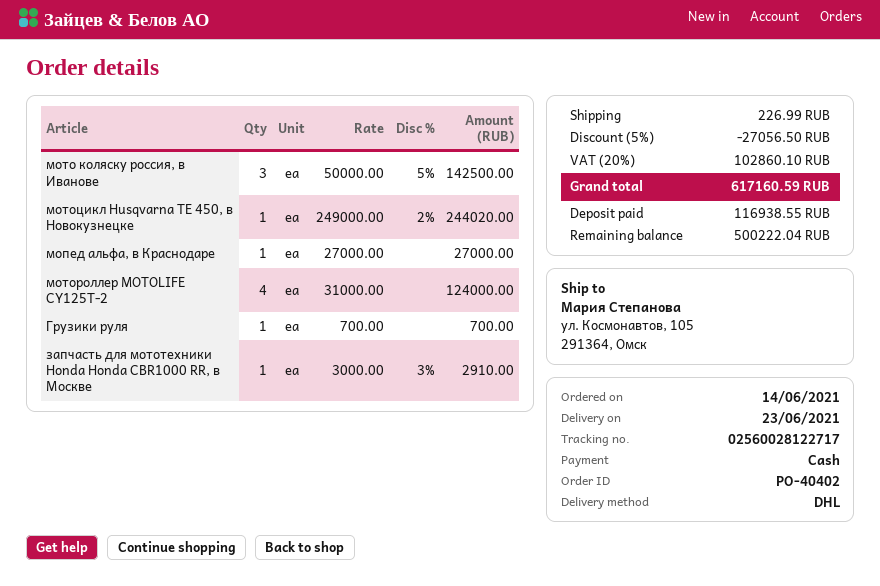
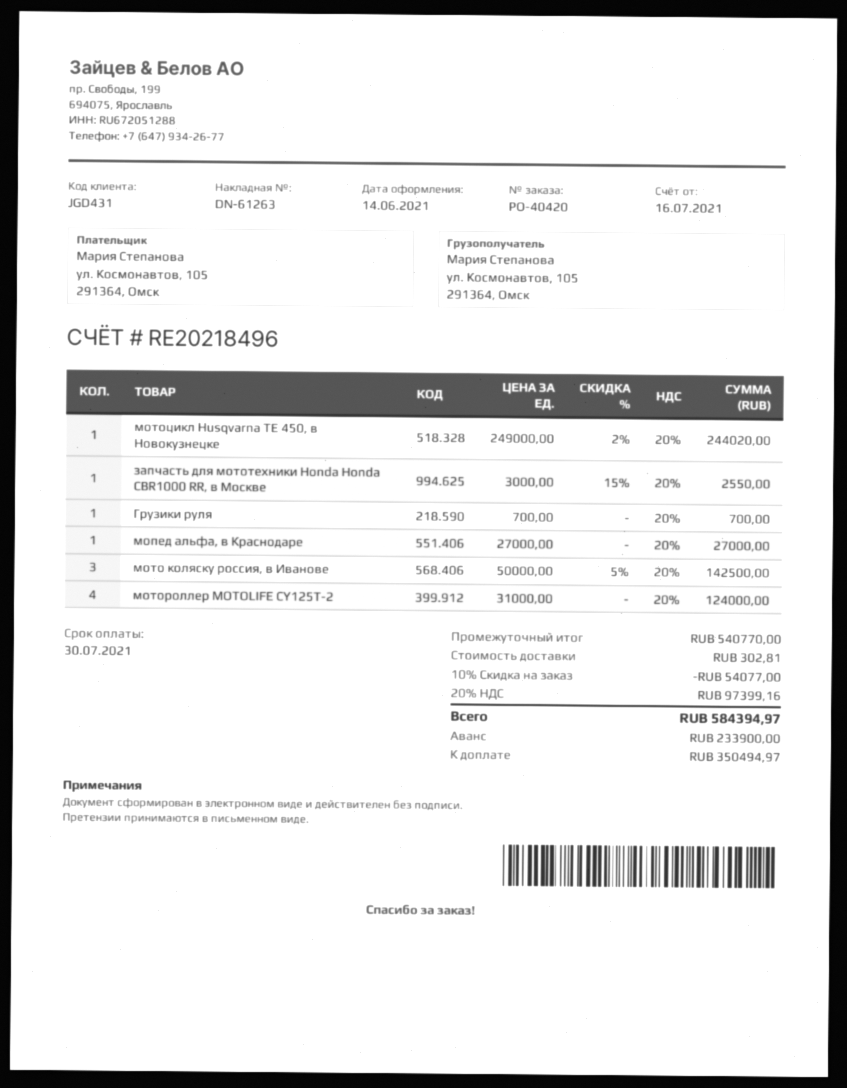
order number: PO-40402 -> PO-40420
запчасть для мототехники Honda Honda CBR1000 RR, в Москве: 1 x 3000.00 - 3% = 2910.00 -> 1 x 3000.00 - 15% = 2550.00
discount: 5% = 27056.50 -> 10% = 54077.00
shipping: 226.99 -> 302.81
tax: 20% = 102860.10 -> 20% = 97399.16
total: 617160.59 -> 584394.97
deposit: 116938.55 -> 233900.00
balance: 500222.04 -> 350494.97

